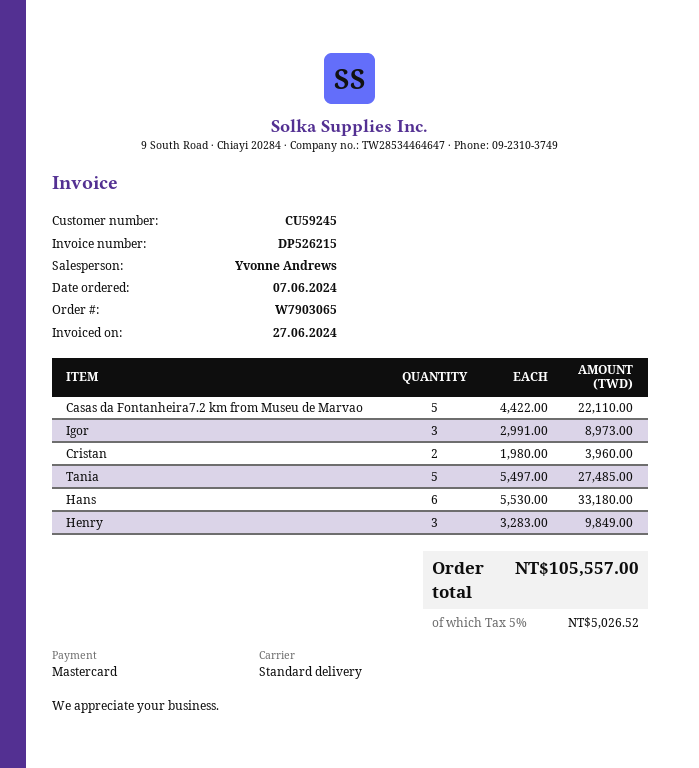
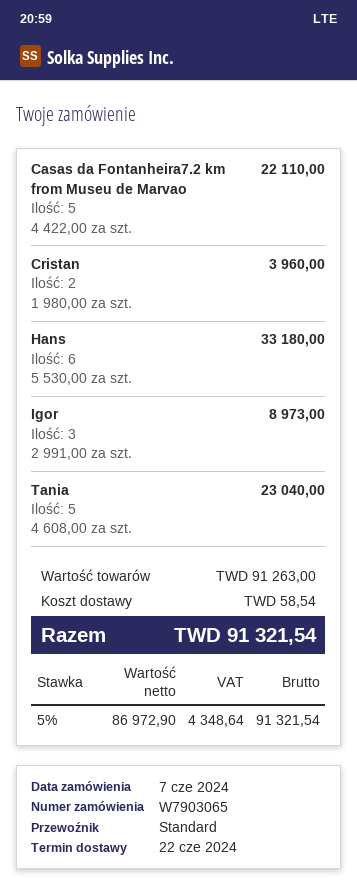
Tania: 5 x 5497.00 = 27485.00 -> 5 x 4608.00 = 23040.00
Henry: 3 x 3283.00 = 9849.00 -> none
shipping: none -> 58.54
tax: 5% = 5026.52 -> 5% = 4348.64
total: 105557.00 -> 91321.54

